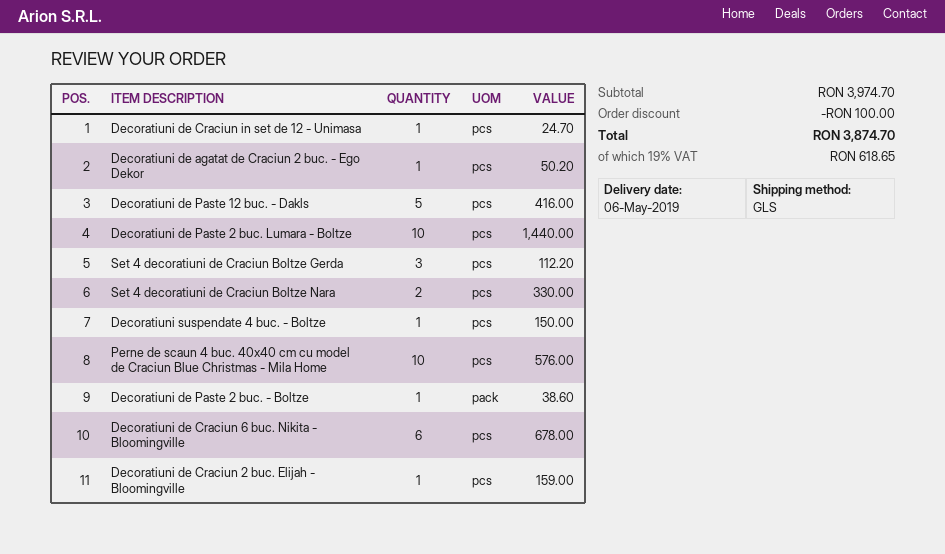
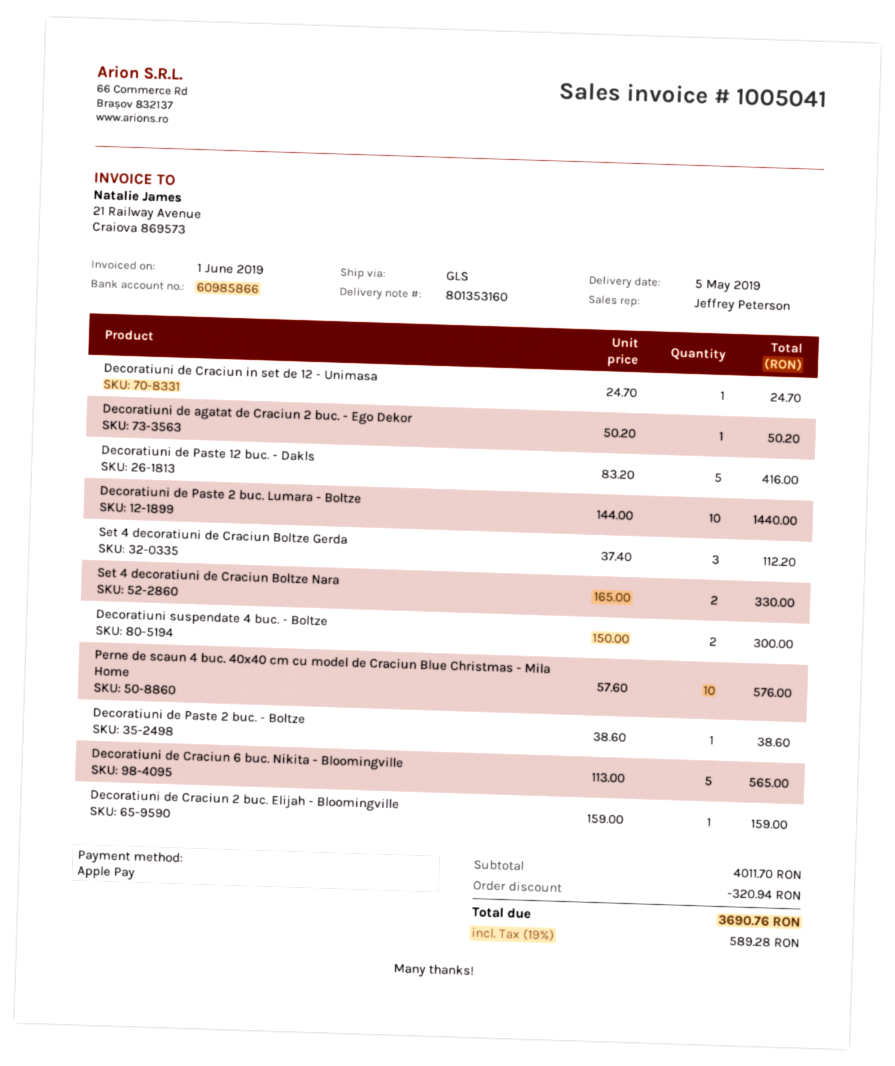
delivery date: 2019-05-06 -> 2019-05-05
Decoratiuni suspendate 4 buc. - Boltze: 1 for 150.00 -> 2 for 300.00
Decoratiuni de Craciun 6 buc. Nikita - Bloomingville: 6 for 678.00 -> 5 for 565.00
subtotal: 3974.70 -> 4011.70
discount: 100.00 -> 320.94
tax: 19% = 618.65 -> 19% = 589.28
total: 3874.70 -> 3690.76

